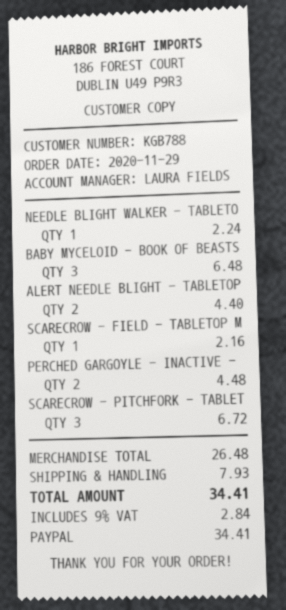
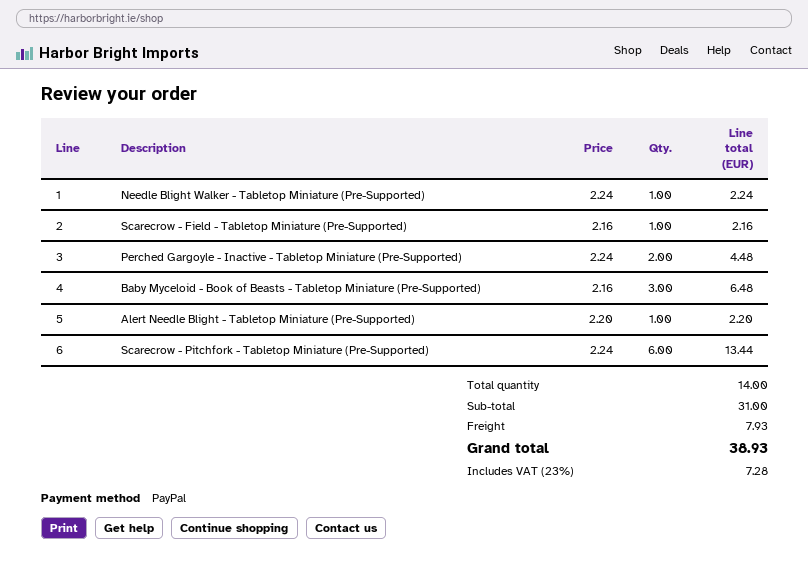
ALERT NEEDLE BLIGHT - TABLETOP: 2 for 4.40 -> 1 for 2.20
SCARECROW - PITCHFORK - TABLET: 3 for 6.72 -> 6 for 13.44
subtotal: 26.48 -> 31.00
tax: 9% = 2.84 -> 23% = 7.28
total: 34.41 -> 38.93

